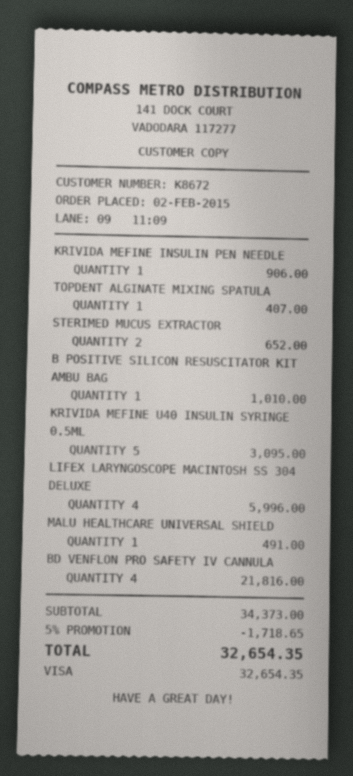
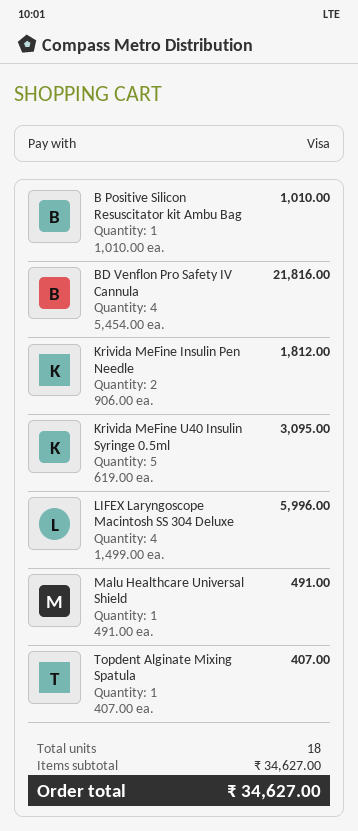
KRIVIDA MEFINE INSULIN PEN NEEDLE: 1 for 906.00 -> 2 for 1812.00
STERIMED MUCUS EXTRACTOR: 2 for 652.00 -> none
subtotal: 34373.00 -> 34627.00
discount: 5% = 1718.65 -> none
total: 32654.35 -> 34627.00

